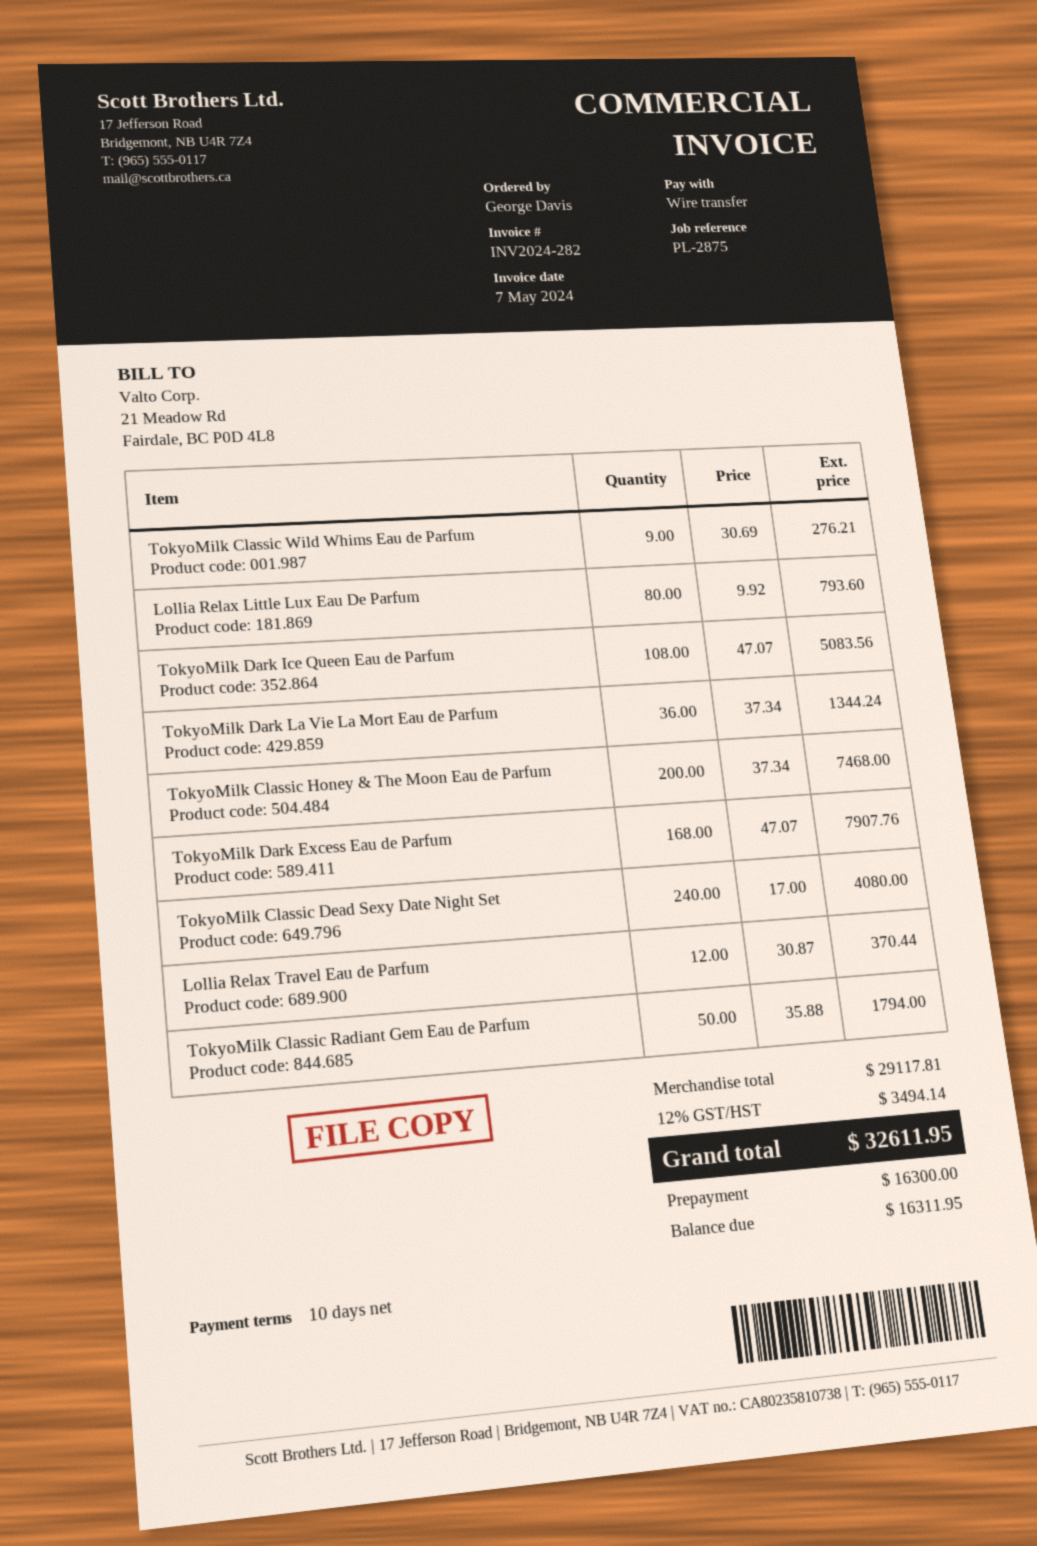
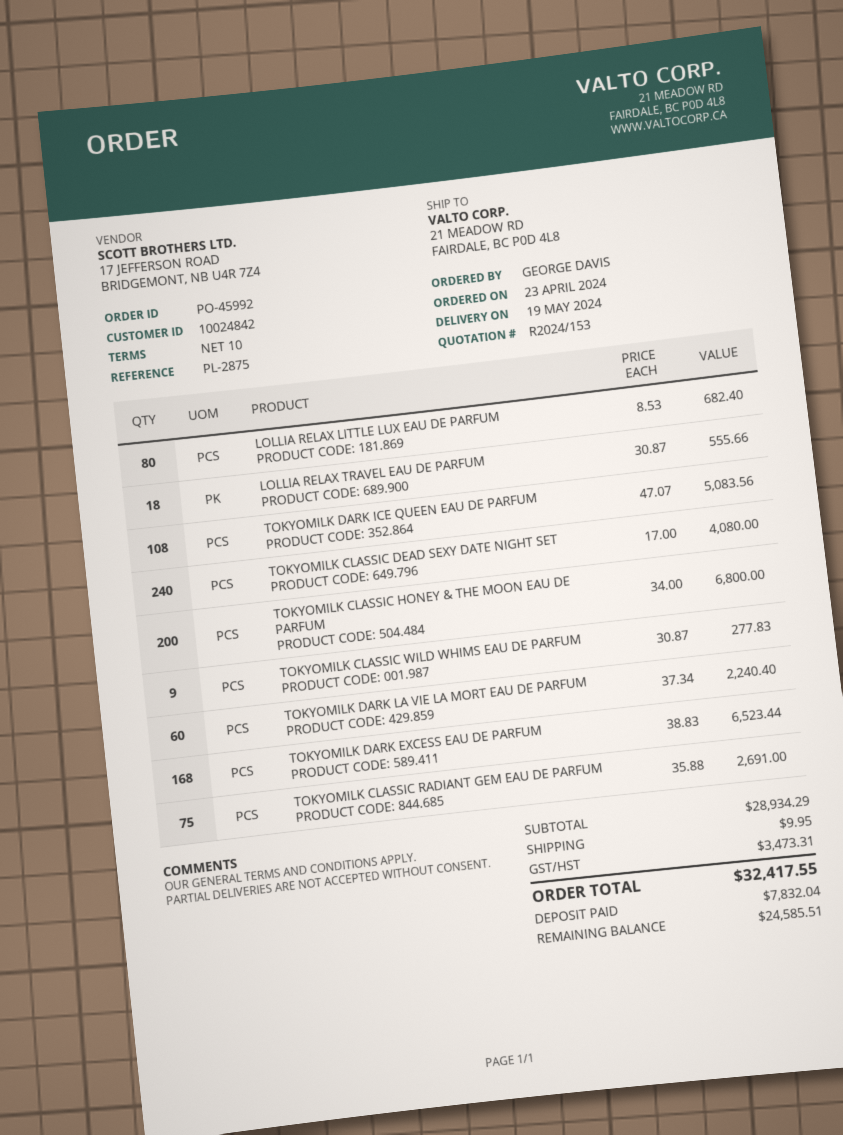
TokyoMilk Classic Wild Whims Eau de Parfum: 9 x 30.69 = 276.21 -> 9 x 30.87 = 277.83
Lollia Relax Little Lux Eau De Parfum: 80 x 9.92 = 793.60 -> 80 x 8.53 = 682.40
TokyoMilk Dark La Vie La Mort Eau de Parfum: 36 x 37.34 = 1344.24 -> 60 x 37.34 = 2240.40
TokyoMilk Classic Honey & The Moon Eau de Parfum: 200 x 37.34 = 7468.00 -> 200 x 34.00 = 6800.00
TokyoMilk Dark Excess Eau de Parfum: 168 x 47.07 = 7907.76 -> 168 x 38.83 = 6523.44
Lollia Relax Travel Eau de Parfum: 12 x 30.87 = 370.44 -> 18 x 30.87 = 555.66
TokyoMilk Classic Radiant Gem Eau de Parfum: 50 x 35.88 = 1794.00 -> 75 x 35.88 = 2691.00
subtotal: 29117.81 -> 28934.29
shipping: none -> 9.95
tax: 3494.14 -> 3473.31
total: 32611.95 -> 32417.55
deposit: 16300.00 -> 7832.04
balance: 16311.95 -> 24585.51

